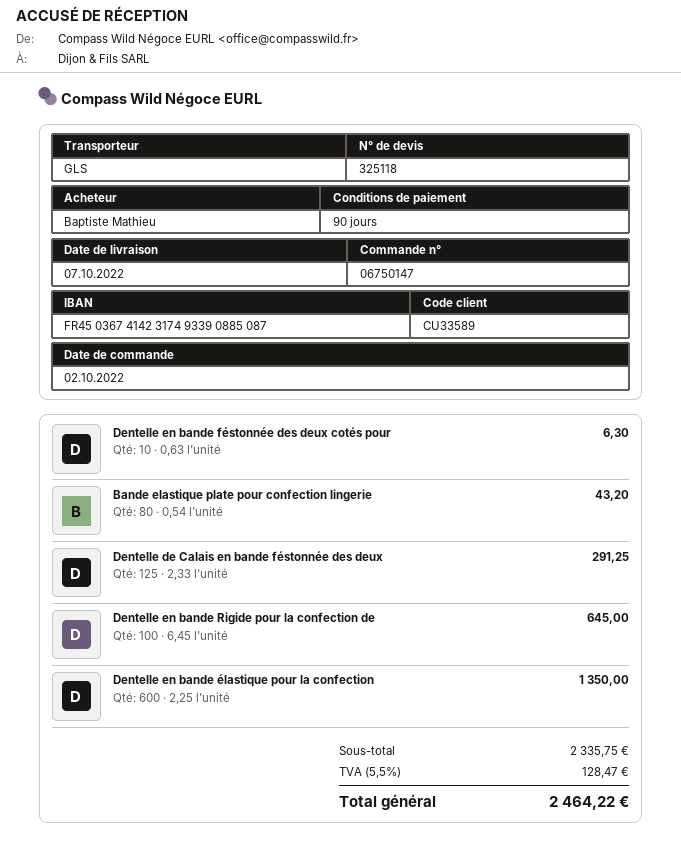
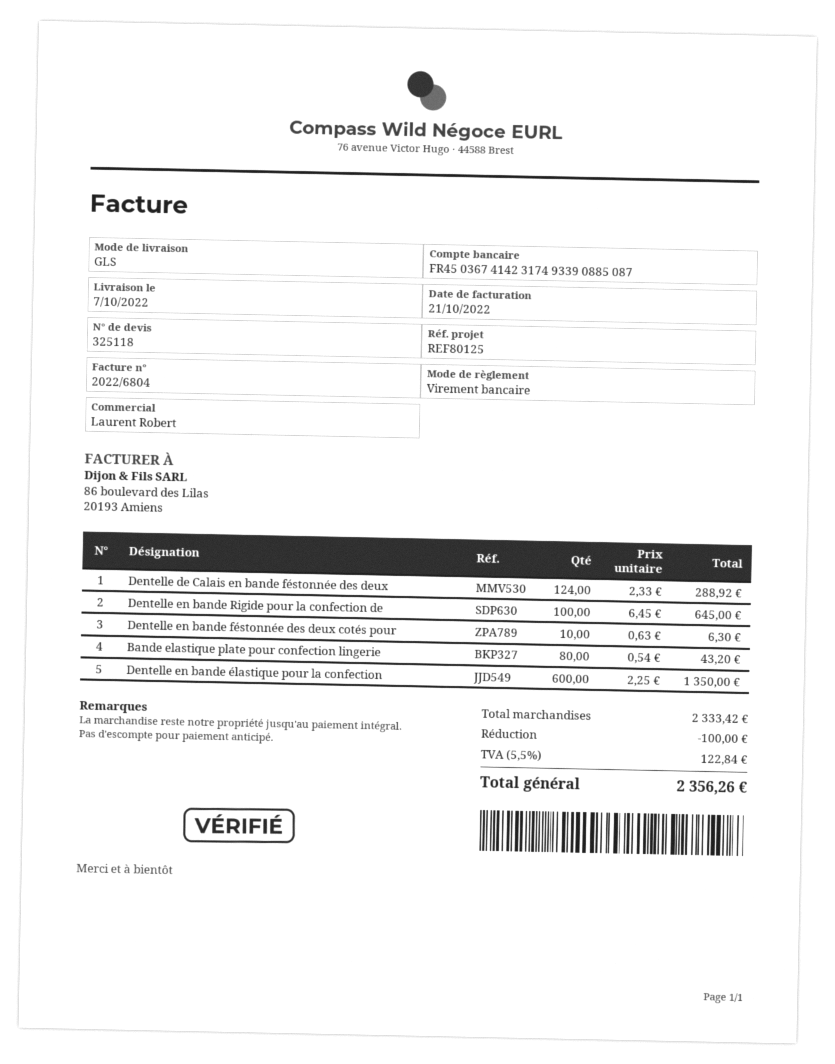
Dentelle de Calais en bande féstonnée des deux: 125 x 2.33 = 291.25 -> 124 x 2.33 = 288.92
subtotal: 2335.75 -> 2333.42
discount: none -> 100.00
tax: 5.5% = 128.47 -> 5.5% = 122.84
total: 2464.22 -> 2356.26

